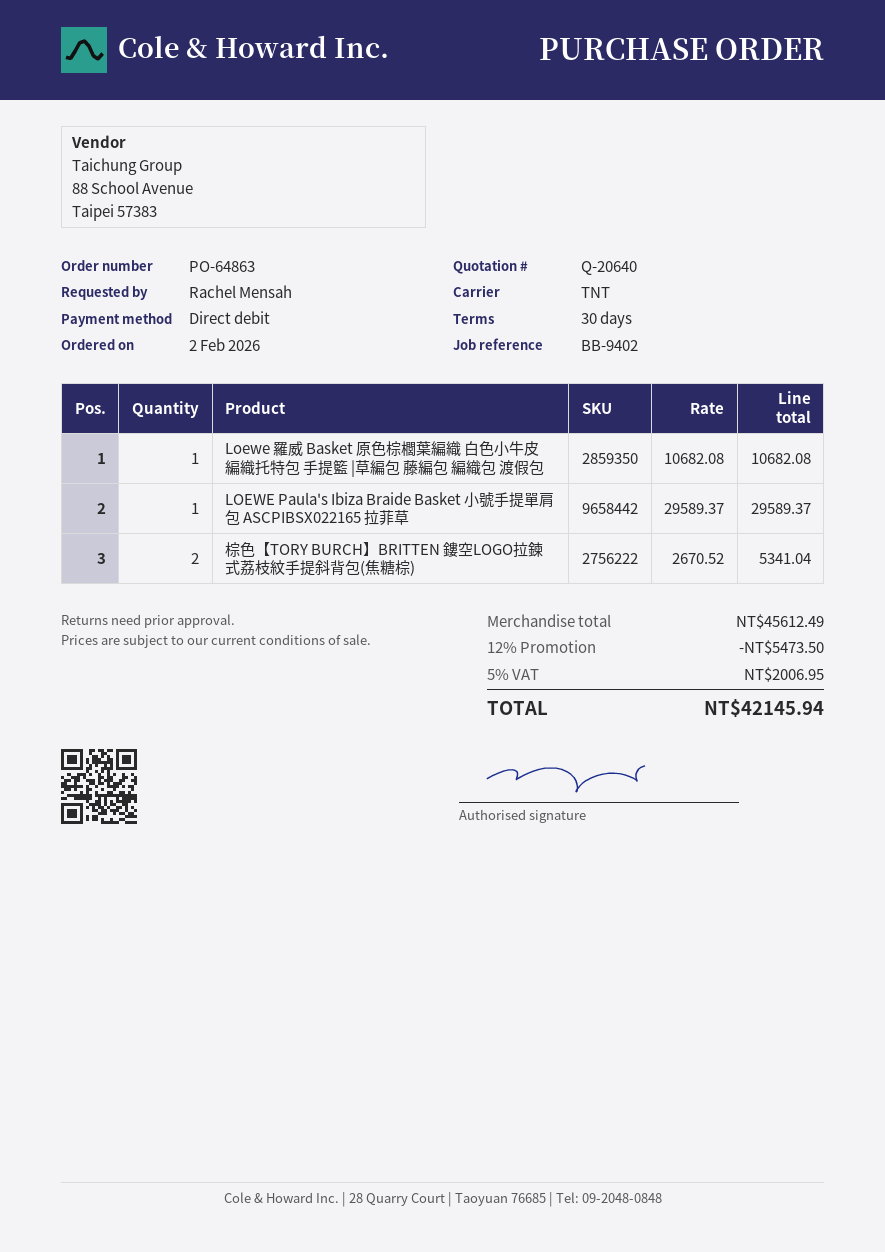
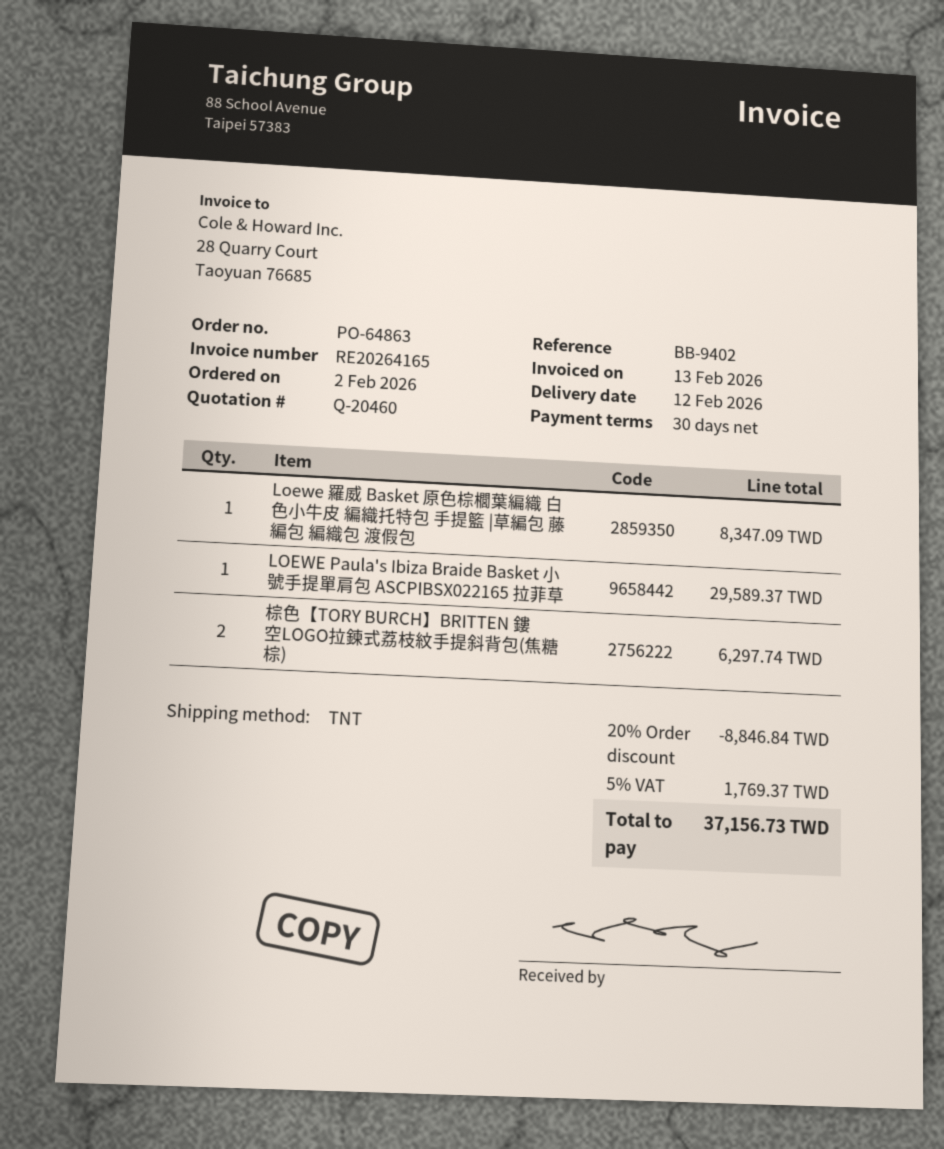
quote number: Q-20640 -> Q-20460
Loewe 羅威 Basket 原色棕櫚葉編織 白色小牛皮 編織托特包 手提籃 |草編包 藤編包 編織包 渡假包: 1 for 10682.08 -> 1 for 8347.09
棕色【TORY BURCH】BRITTEN 鏤空LOGO拉鍊式荔枝紋手提斜背包(焦糖棕): 2 for 5341.04 -> 2 for 6297.74
discount: 12% = 5473.50 -> 20% = 8846.84
tax: 5% = 2006.95 -> 5% = 1769.37
total: 42145.94 -> 37156.73

